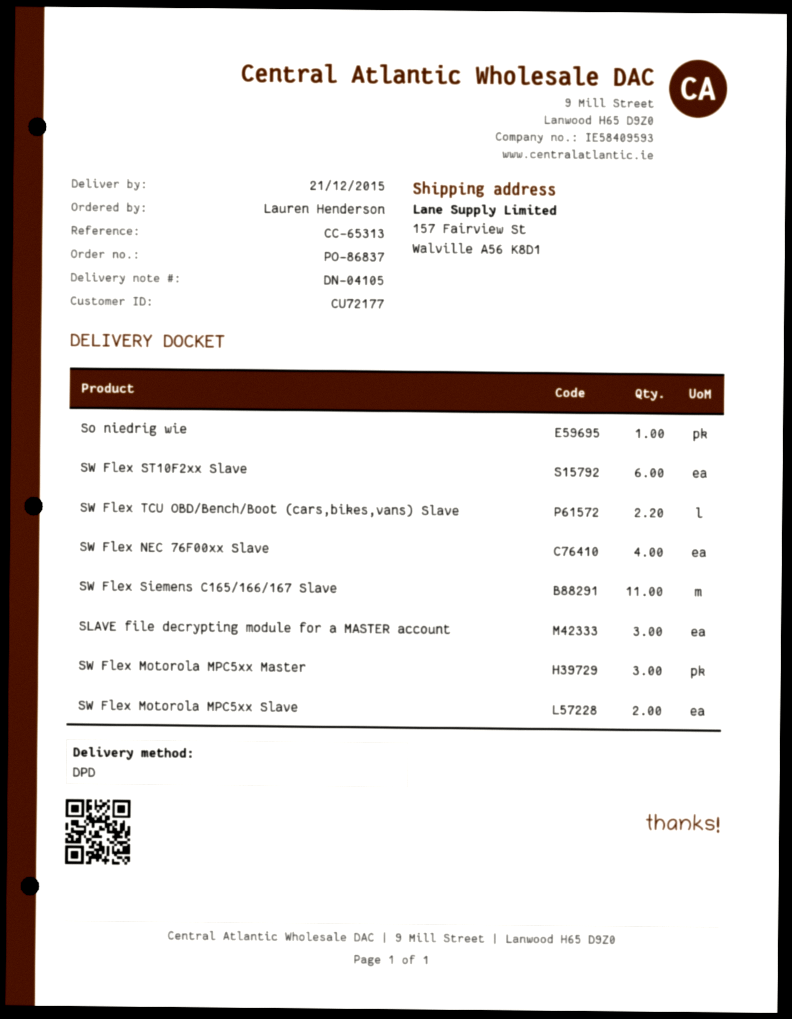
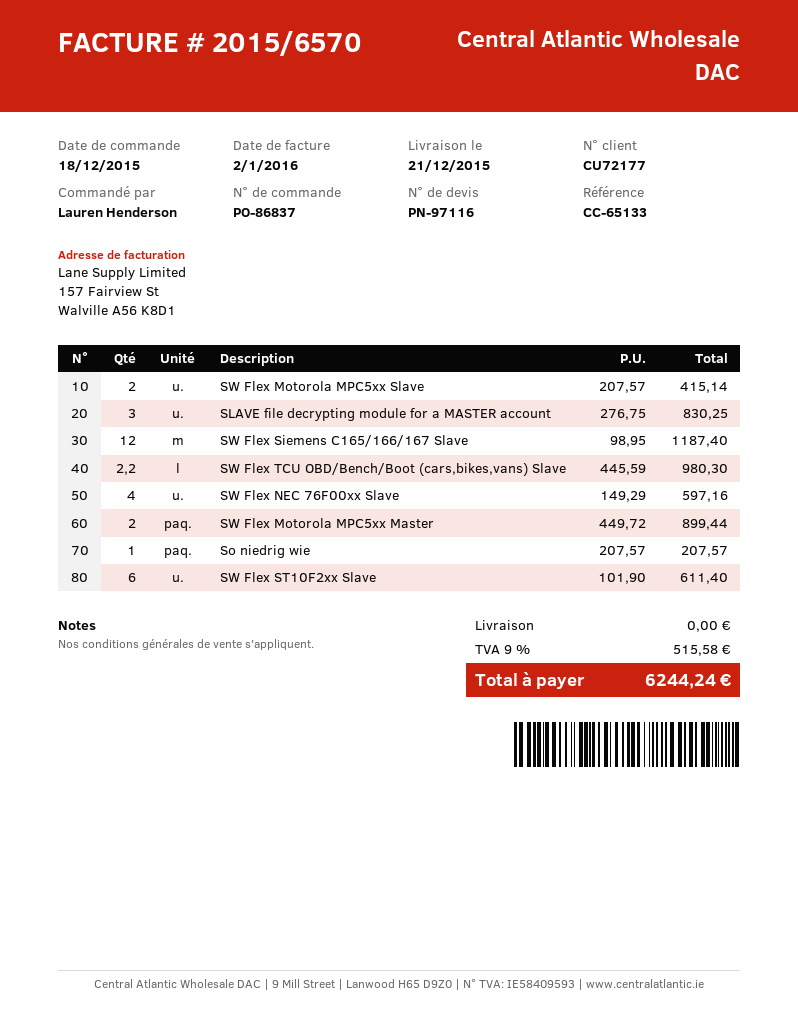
reference: CC-65313 -> CC-65133
SW Flex Siemens C165/166/167 Slave: 11 -> 12
SW Flex Motorola MPC5xx Master: 3 -> 2

